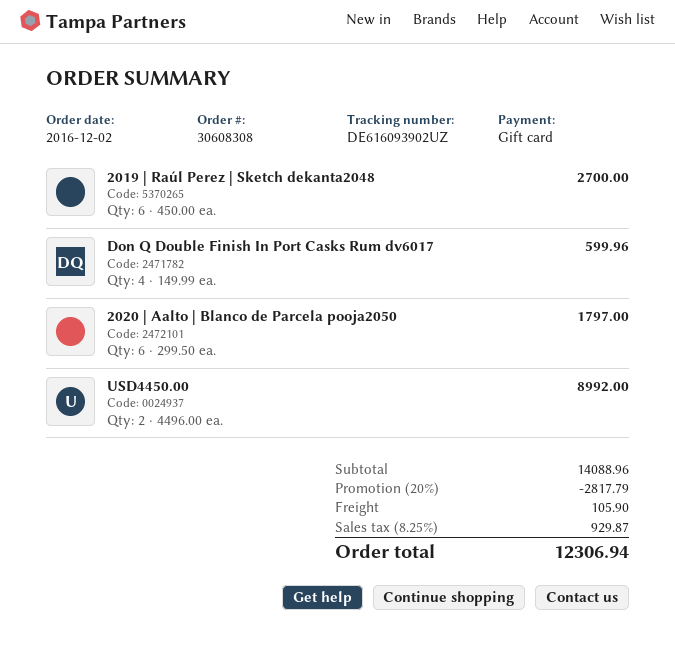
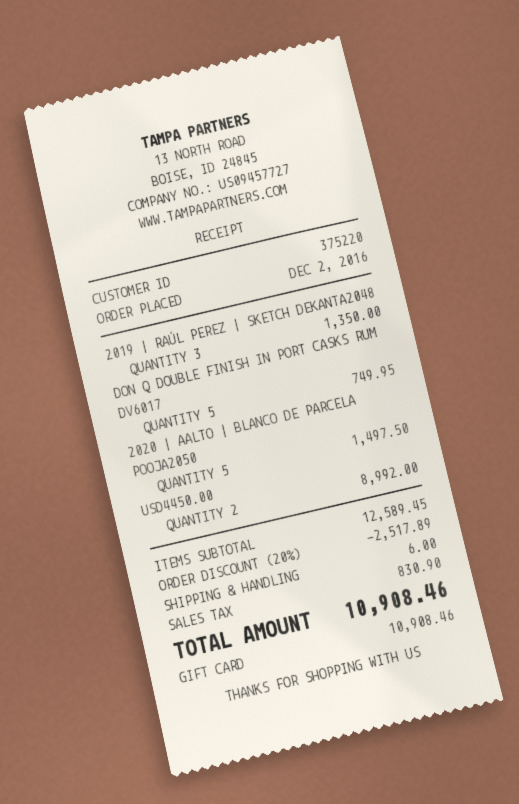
2019 | Raúl Perez | Sketch dekanta2048: 6 for 2700.00 -> 3 for 1350.00
Don Q Double Finish In Port Casks Rum dv6017: 4 for 599.96 -> 5 for 749.95
2020 | Aalto | Blanco de Parcela pooja2050: 6 for 1797.00 -> 5 for 1497.50
subtotal: 14088.96 -> 12589.45
discount: 20% = 2817.79 -> 20% = 2517.89
shipping: 105.90 -> 6.00
tax: 929.87 -> 830.90
total: 12306.94 -> 10908.46

